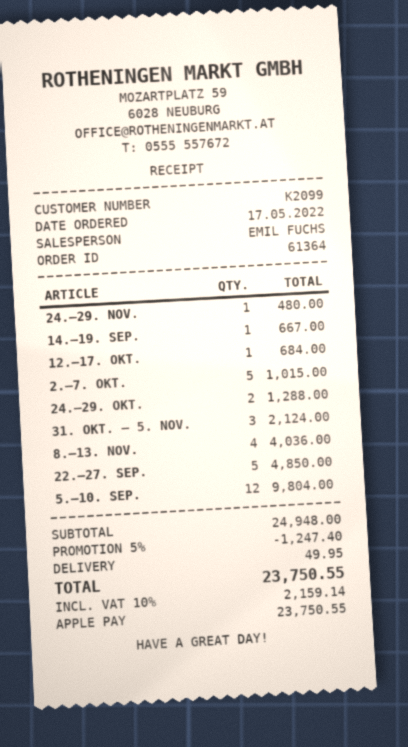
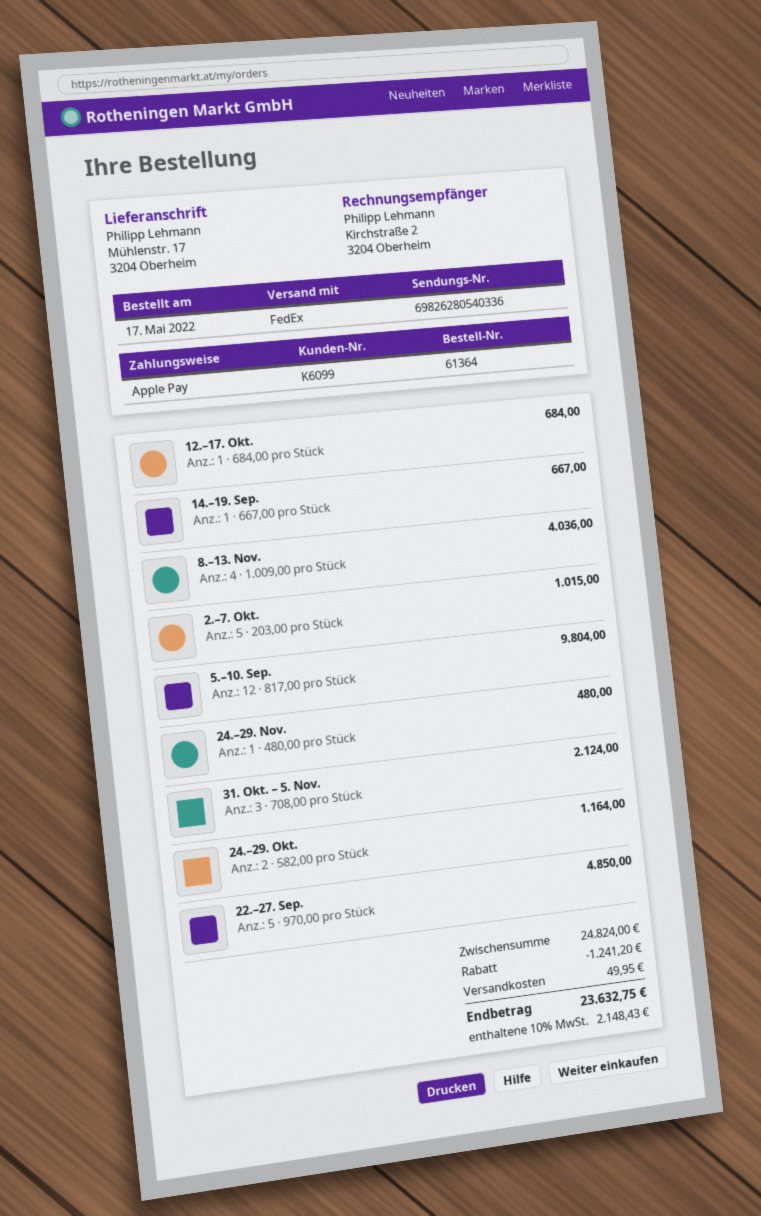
customer number: K2099 -> K6099
24.–29. OKT.: 2 for 1288.00 -> 2 for 1164.00
subtotal: 24948.00 -> 24824.00
discount: 1247.40 -> 1241.20
tax: 10% = 2159.14 -> 10% = 2148.43
total: 23750.55 -> 23632.75

